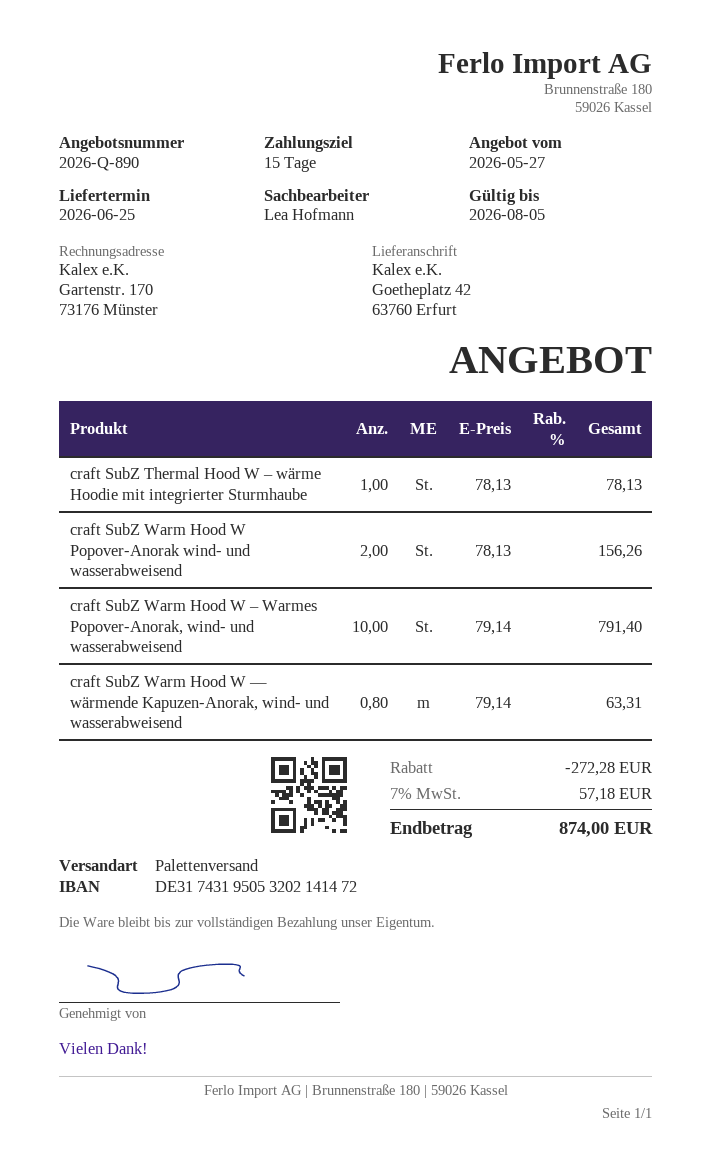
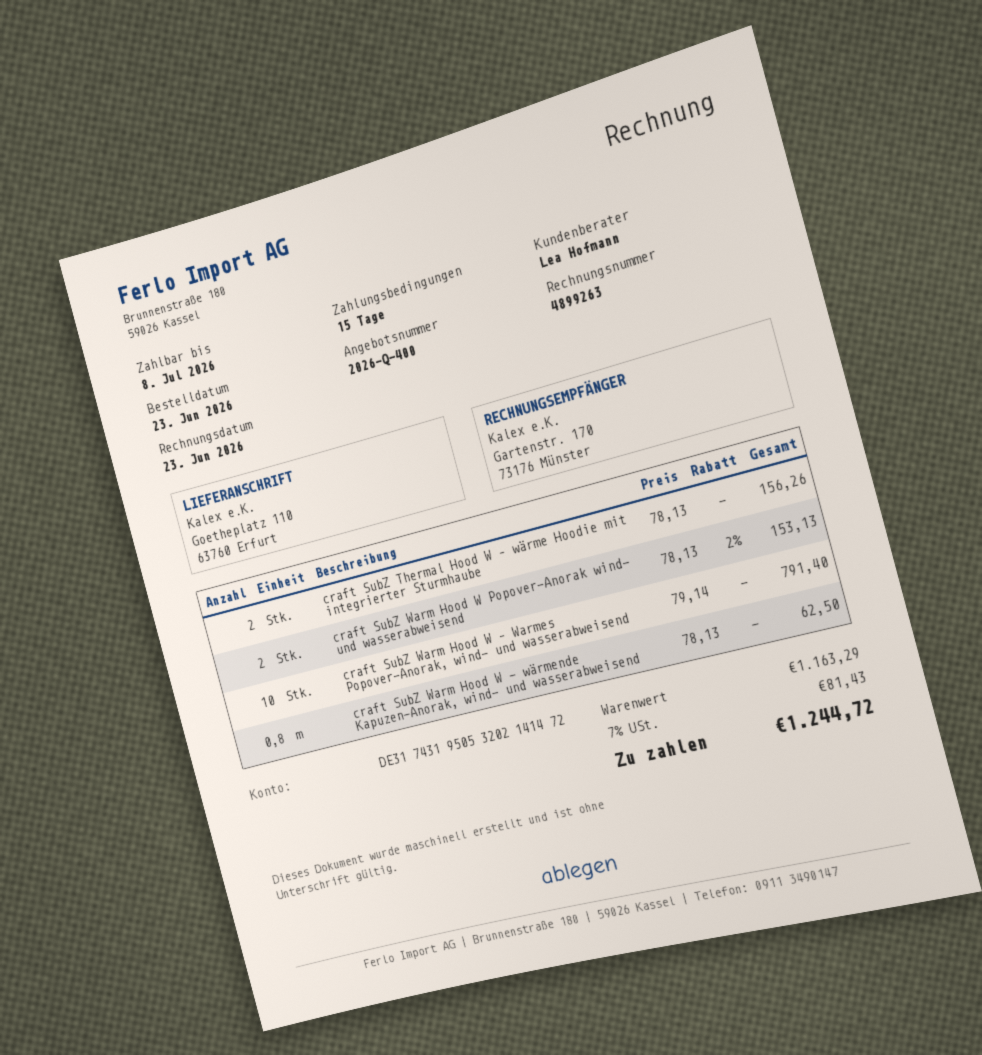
quote number: 2026-Q-890 -> 2026-Q-400
ship to: Goetheplatz 42, 63760 Erfurt -> Goetheplatz 110, 63760 Erfurt
craft SubZ Thermal Hood W – wärme Hoodie mit integrierter Sturmhaube: 1 x 78.13 = 78.13 -> 2 x 78.13 = 156.26
craft SubZ Warm Hood W Popover-Anorak wind- und wasserabweisend: 2 x 78.13 = 156.26 -> 2 x 78.13 - 2% = 153.13
craft SubZ Warm Hood W — wärmende Kapuzen-Anorak, wind- und wasserabweisend: 0.8 x 79.14 = 63.31 -> 0.8 x 78.13 = 62.50
discount: 272.28 -> none
tax: 7% = 57.18 -> 7% = 81.43
total: 874.00 -> 1244.72

